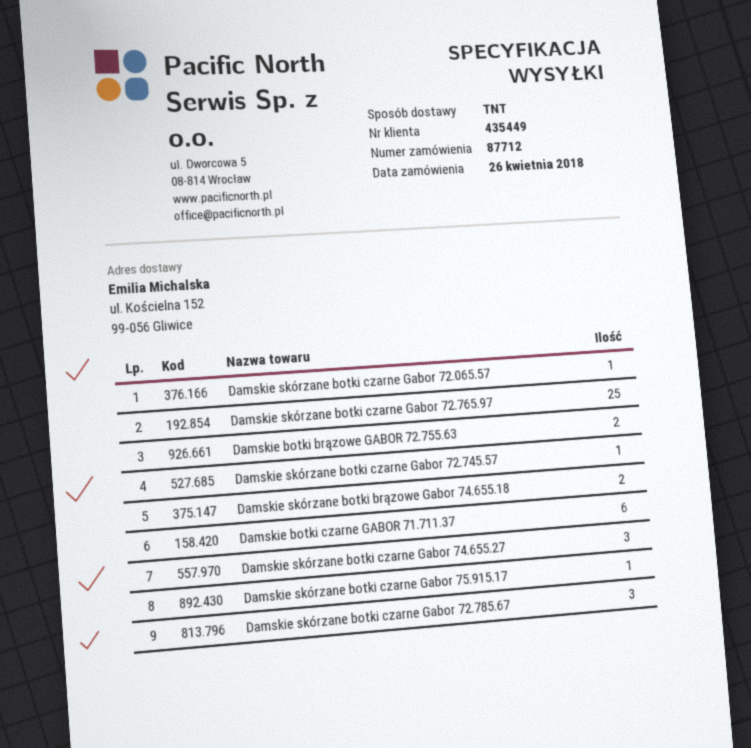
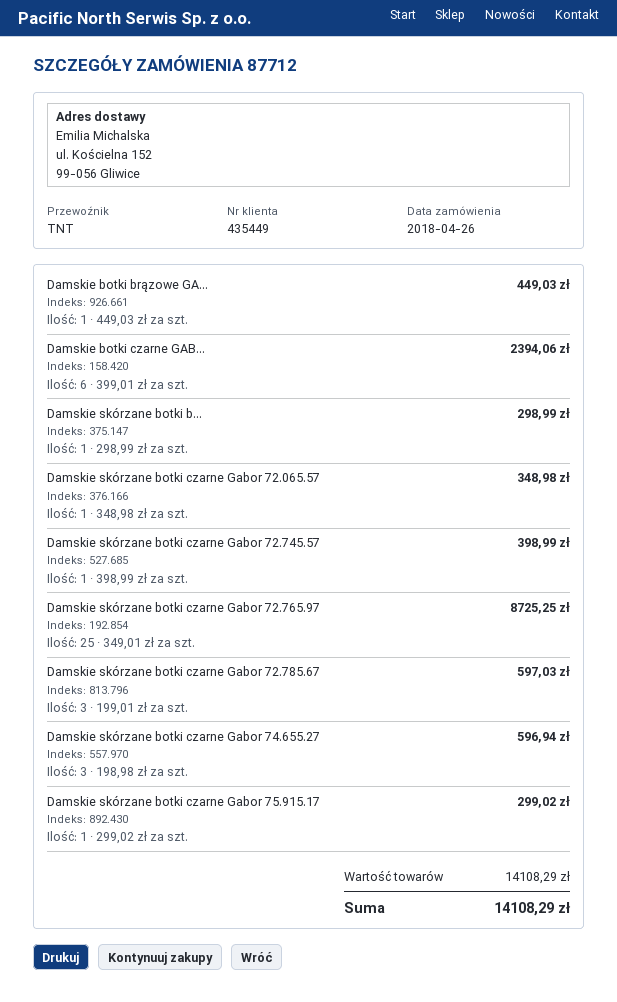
Damskie botki brązowe GABOR 72.755.63: 2 -> 1
Damskie skórzane botki brązowe Gabor 74.655.18: 2 -> 1

